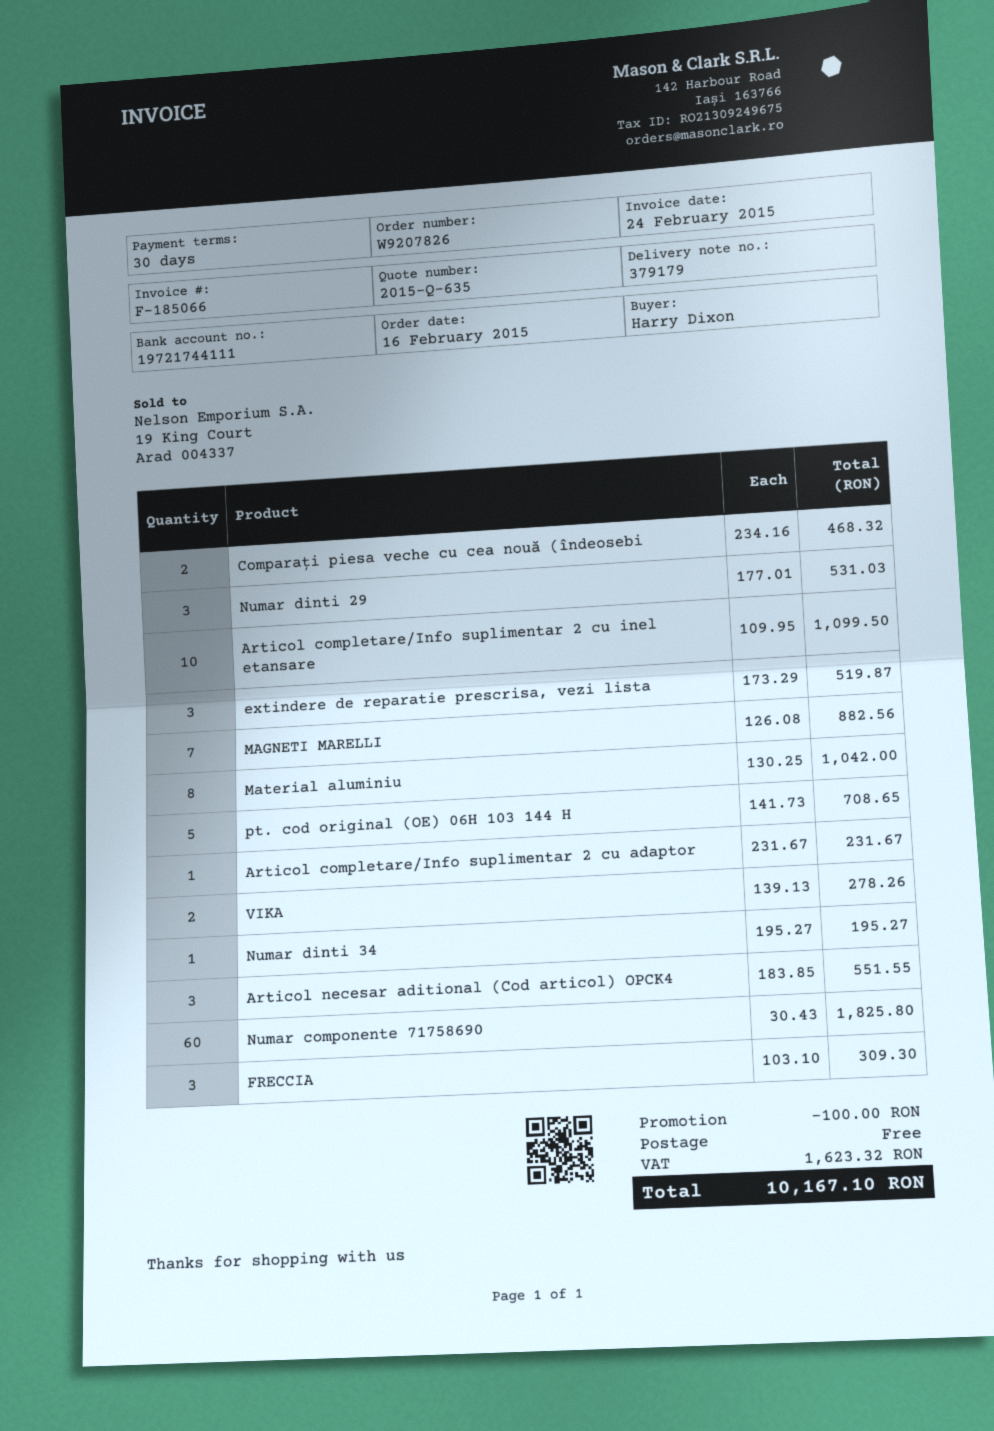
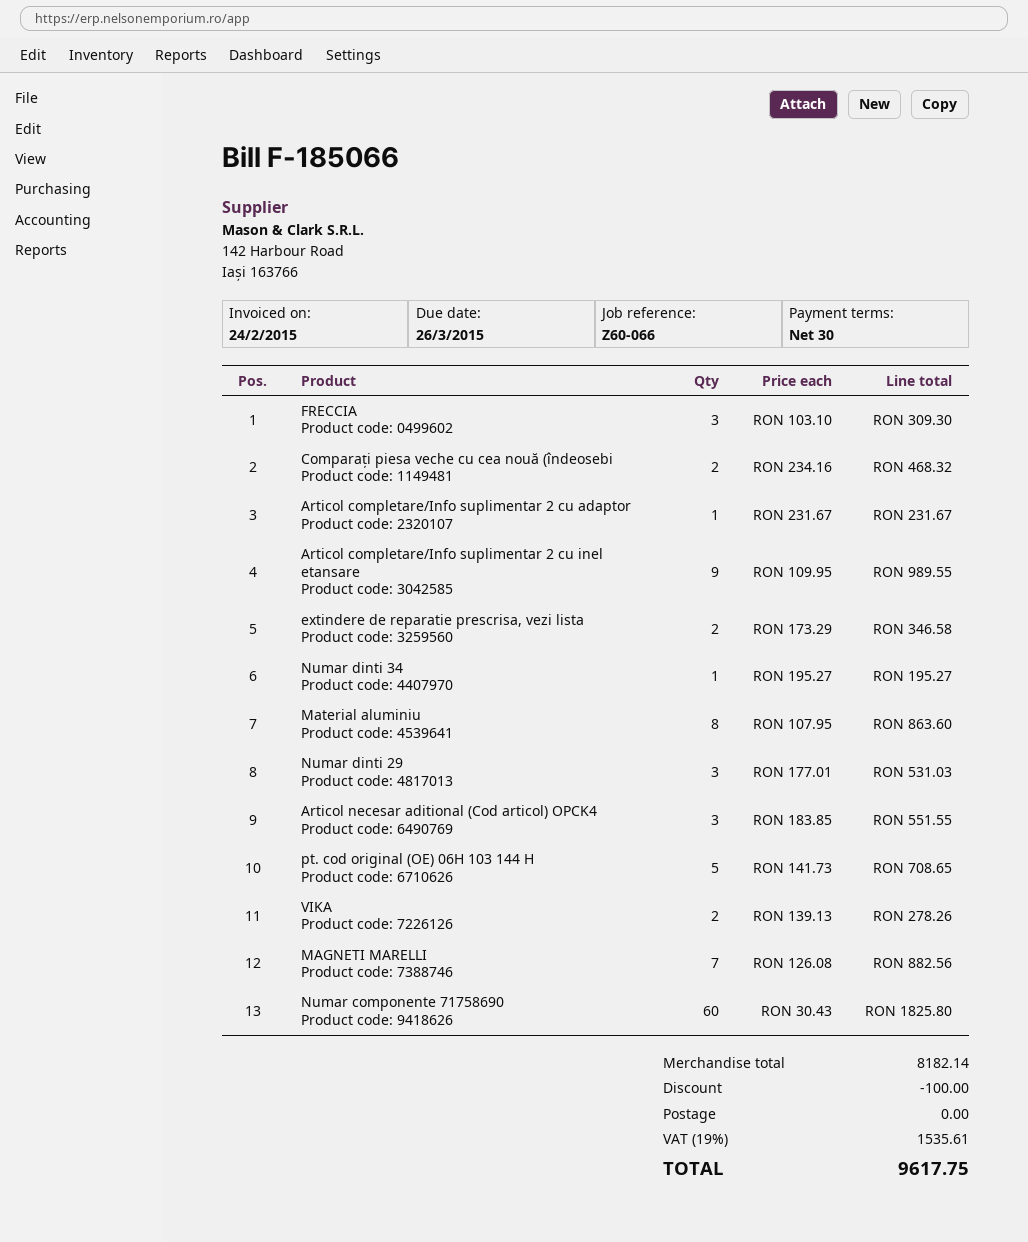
Articol completare/Info suplimentar 2 cu inel etansare: 10 x 109.95 = 1099.50 -> 9 x 109.95 = 989.55
extindere de reparatie prescrisa, vezi lista: 3 x 173.29 = 519.87 -> 2 x 173.29 = 346.58
Material aluminiu: 8 x 130.25 = 1042.00 -> 8 x 107.95 = 863.60
tax: 1623.32 -> 1535.61
total: 10167.10 -> 9617.75

